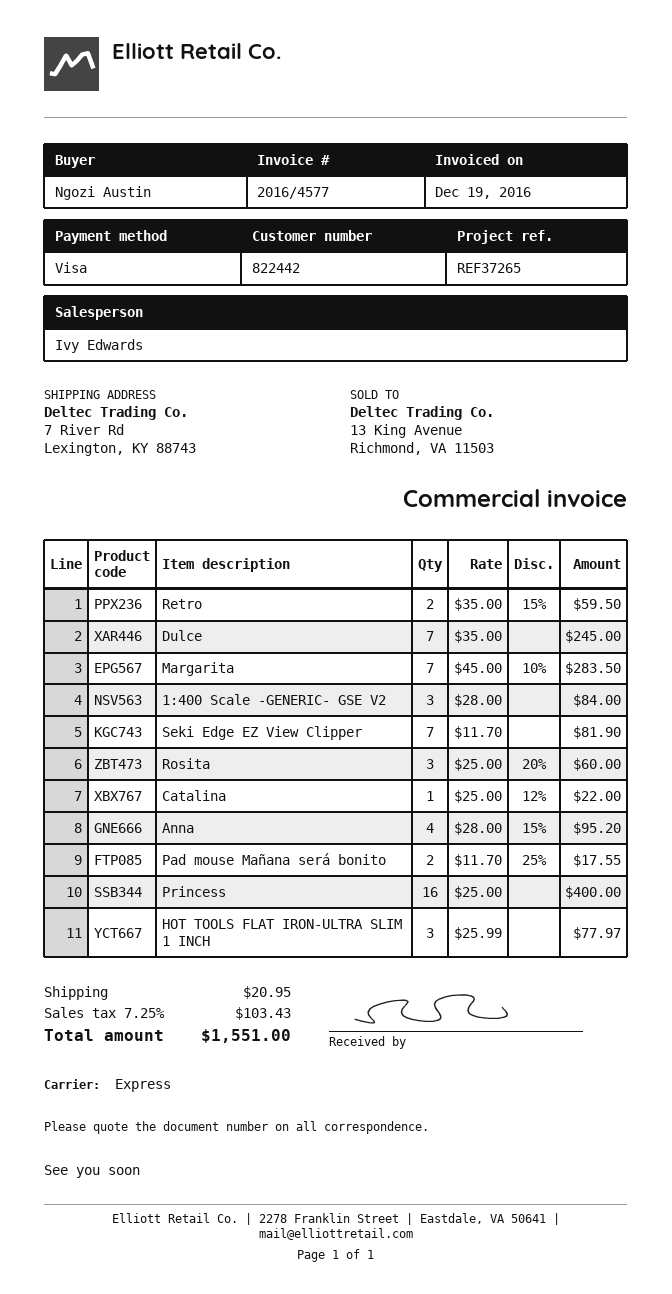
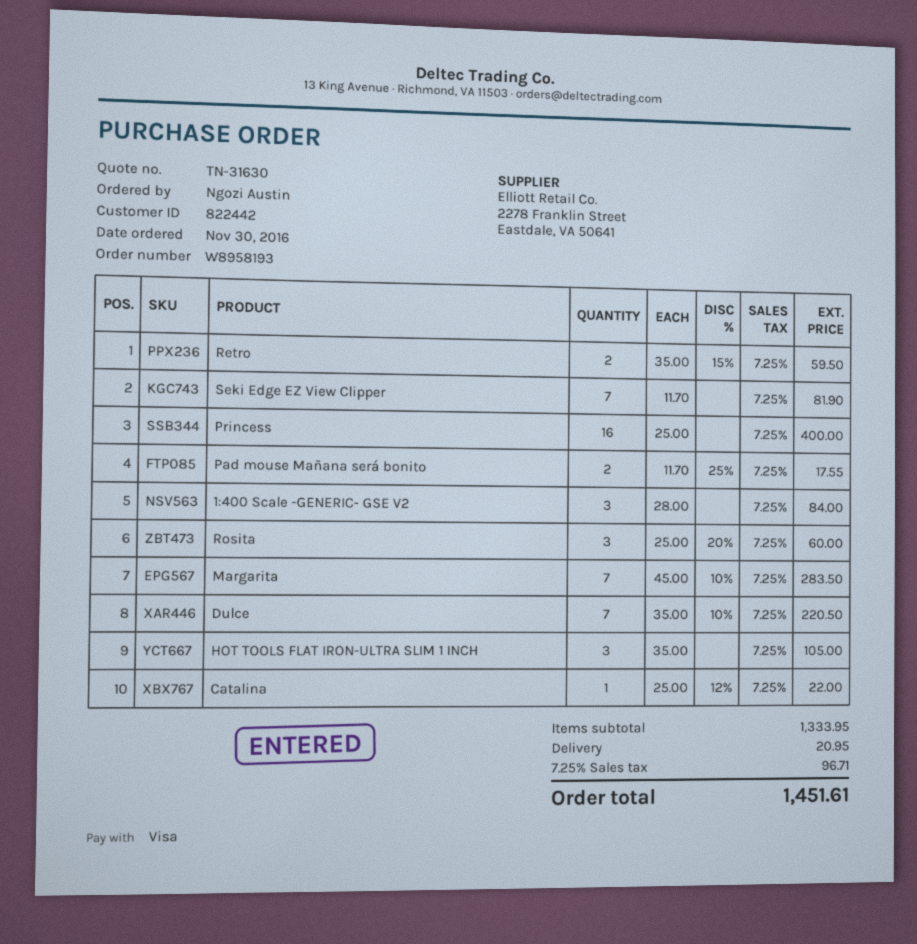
Dulce: 7 x 35.00 = 245.00 -> 7 x 35.00 - 10% = 220.50
Anna: 4 x 28.00 - 15% = 95.20 -> none
HOT TOOLS FLAT IRON-ULTRA SLIM 1 INCH: 3 x 25.99 = 77.97 -> 3 x 35.00 = 105.00
tax: 7.25% = 103.43 -> 7.25% = 96.71
total: 1551.00 -> 1451.61

